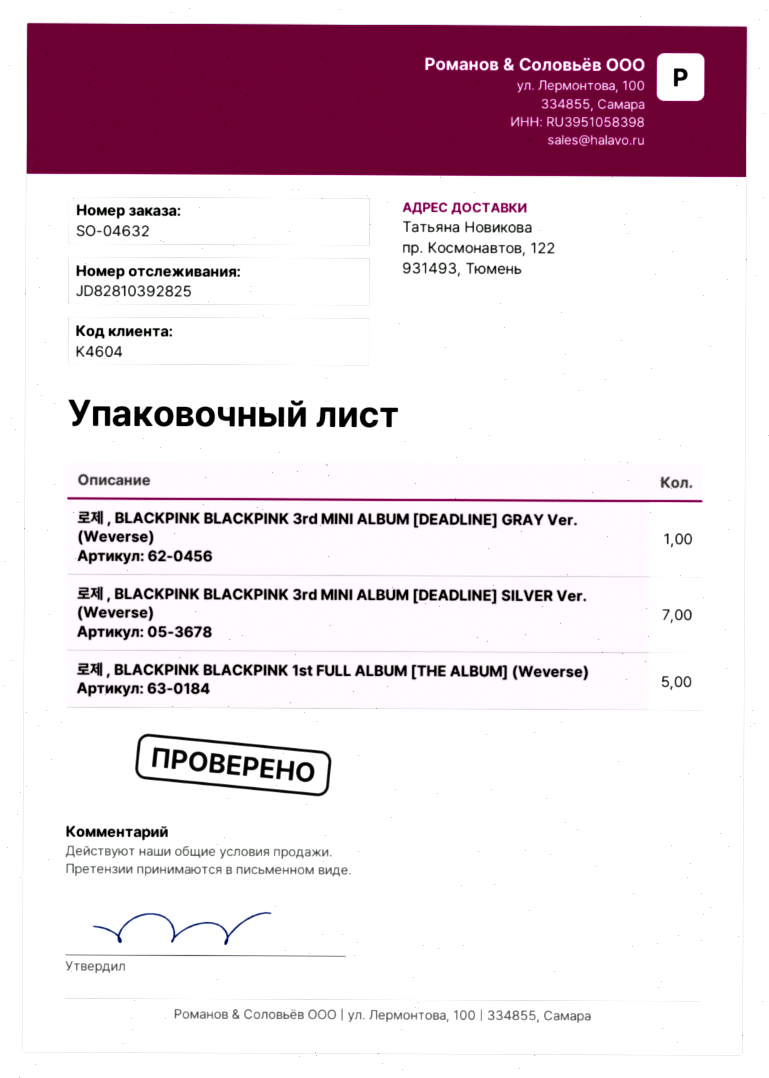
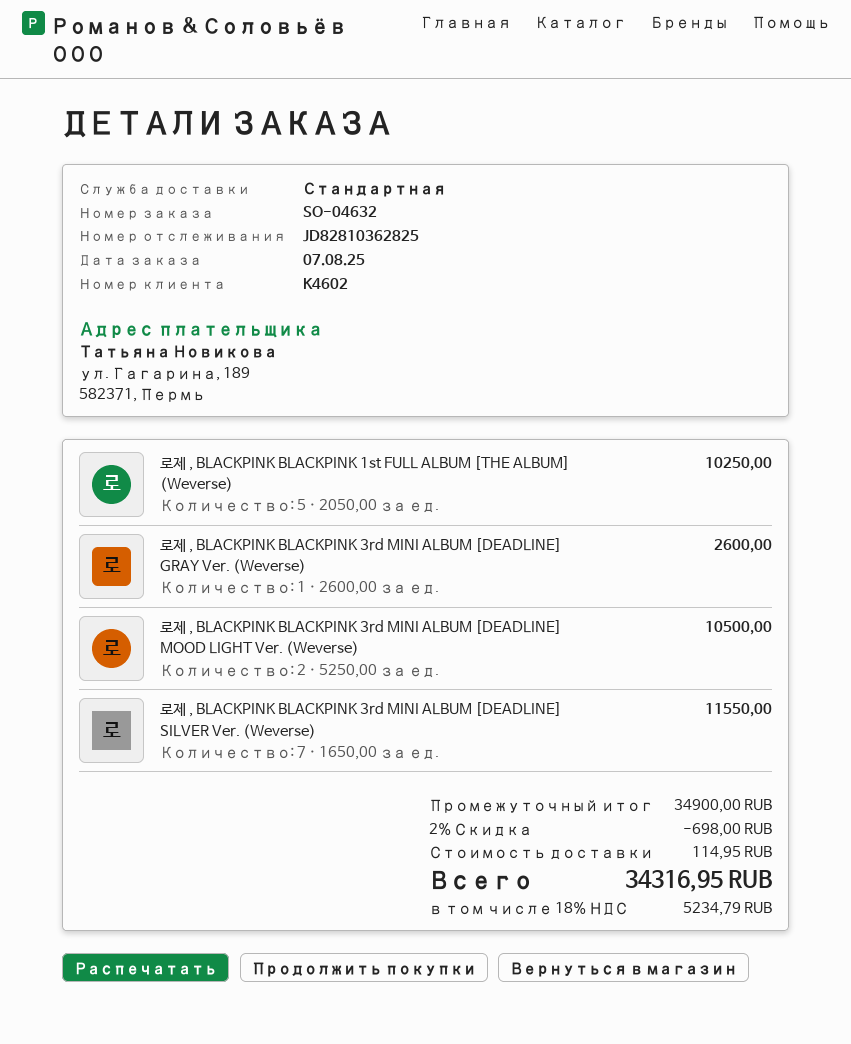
customer number: K4604 -> K4602
tracking number: JD82810392825 -> JD82810362825
로제 , BLACKPINK BLACKPINK 3rd MINI ALBUM [DEADLINE] MOOD LIGHT Ver. (Weverse): none -> 2

